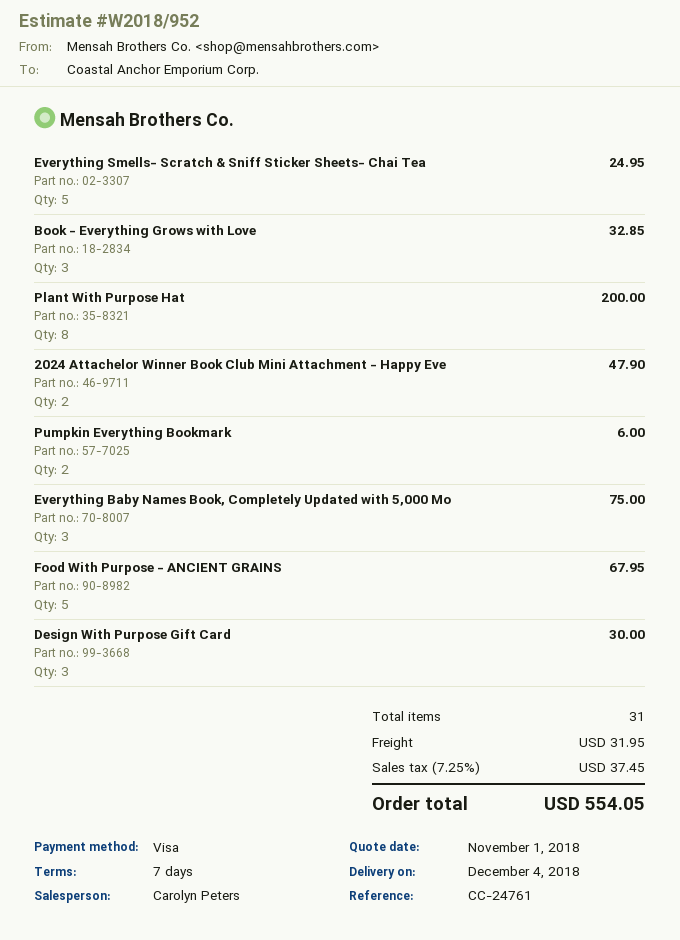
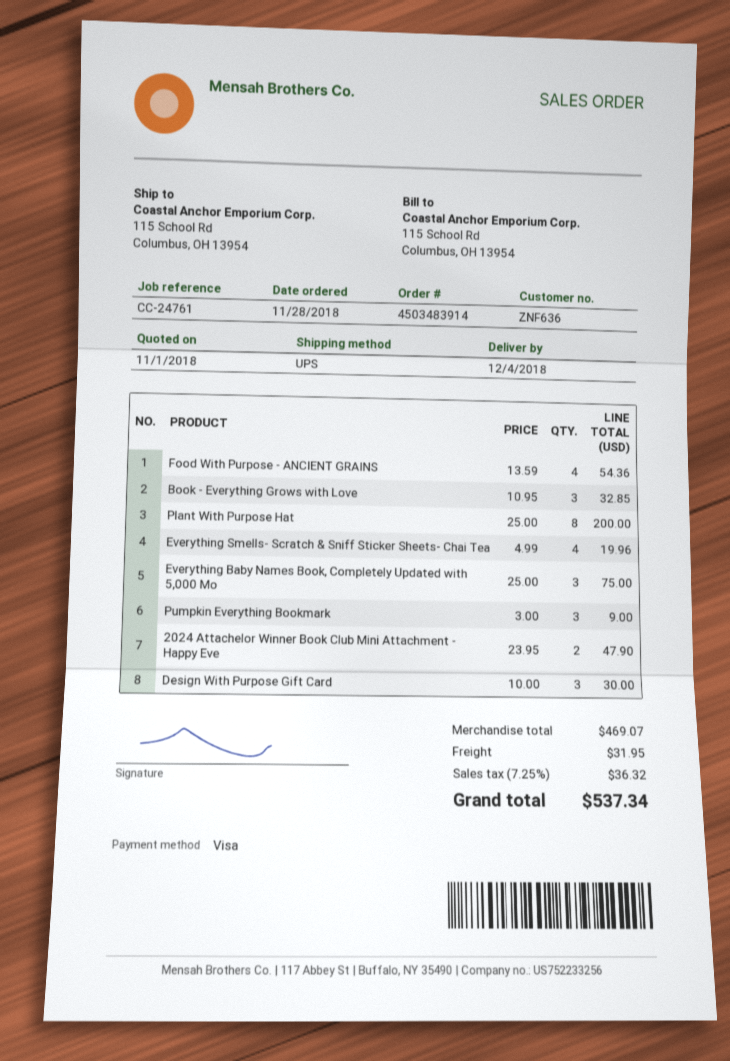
Everything Smells- Scratch & Sniff Sticker Sheets- Chai Tea: 5 for 24.95 -> 4 for 19.96
Pumpkin Everything Bookmark: 2 for 6.00 -> 3 for 9.00
Food With Purpose - ANCIENT GRAINS: 5 for 67.95 -> 4 for 54.36
tax: 7.25% = 37.45 -> 7.25% = 36.32
total: 554.05 -> 537.34

